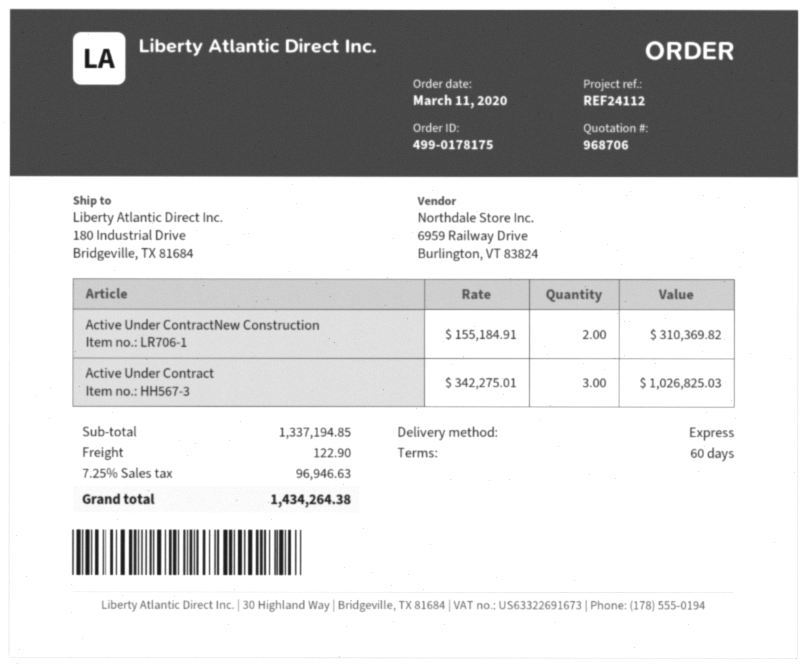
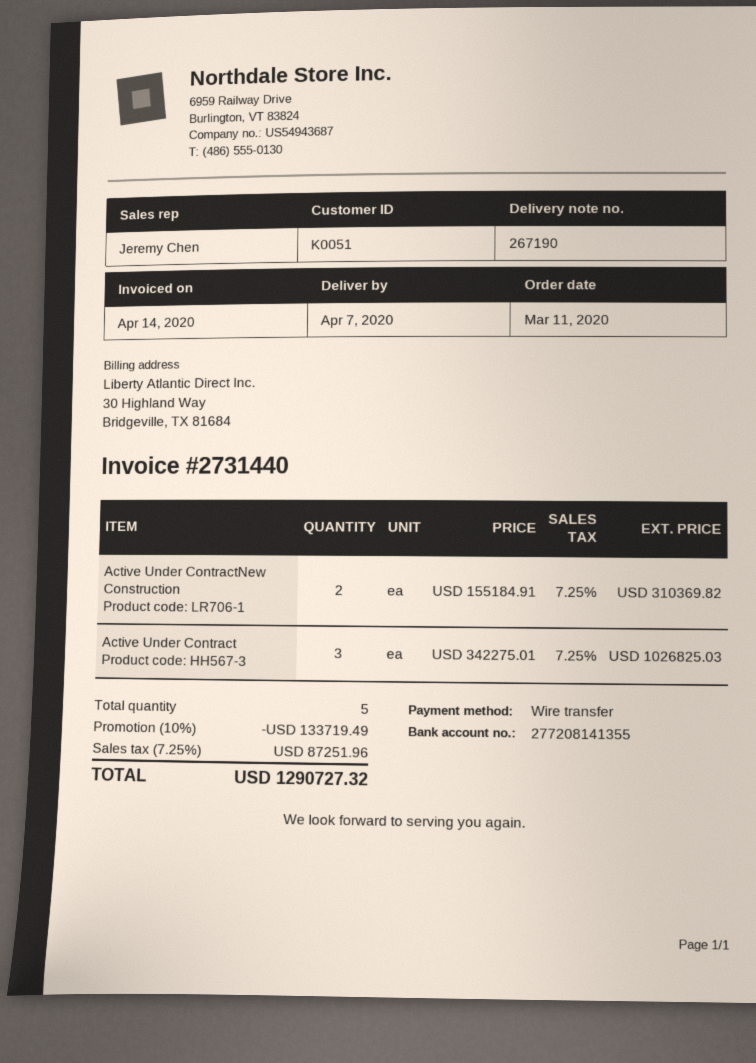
discount: none -> 10% = 133719.49
shipping: 122.90 -> none
tax: 7.25% = 96946.63 -> 7.25% = 87251.96
total: 1434264.38 -> 1290727.32

